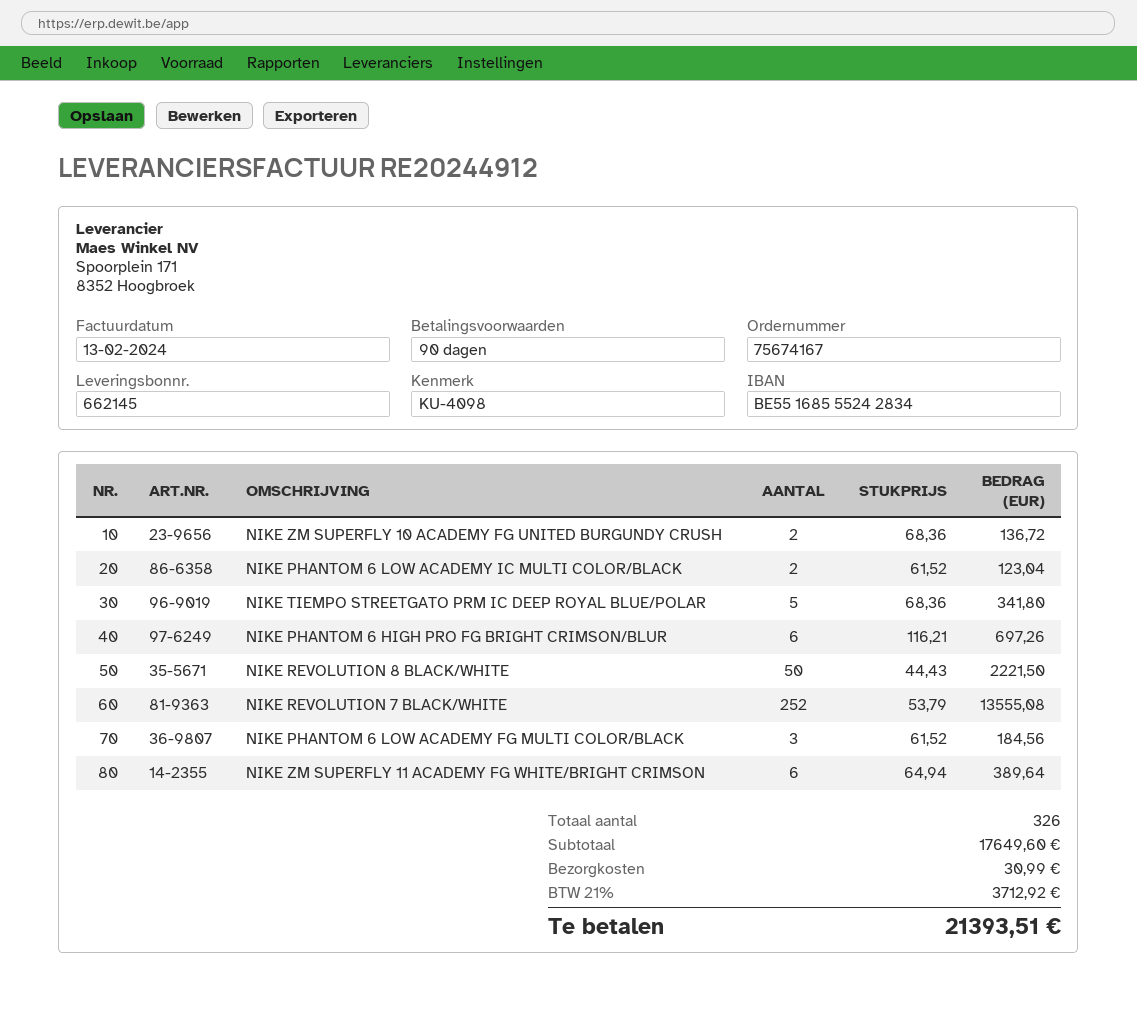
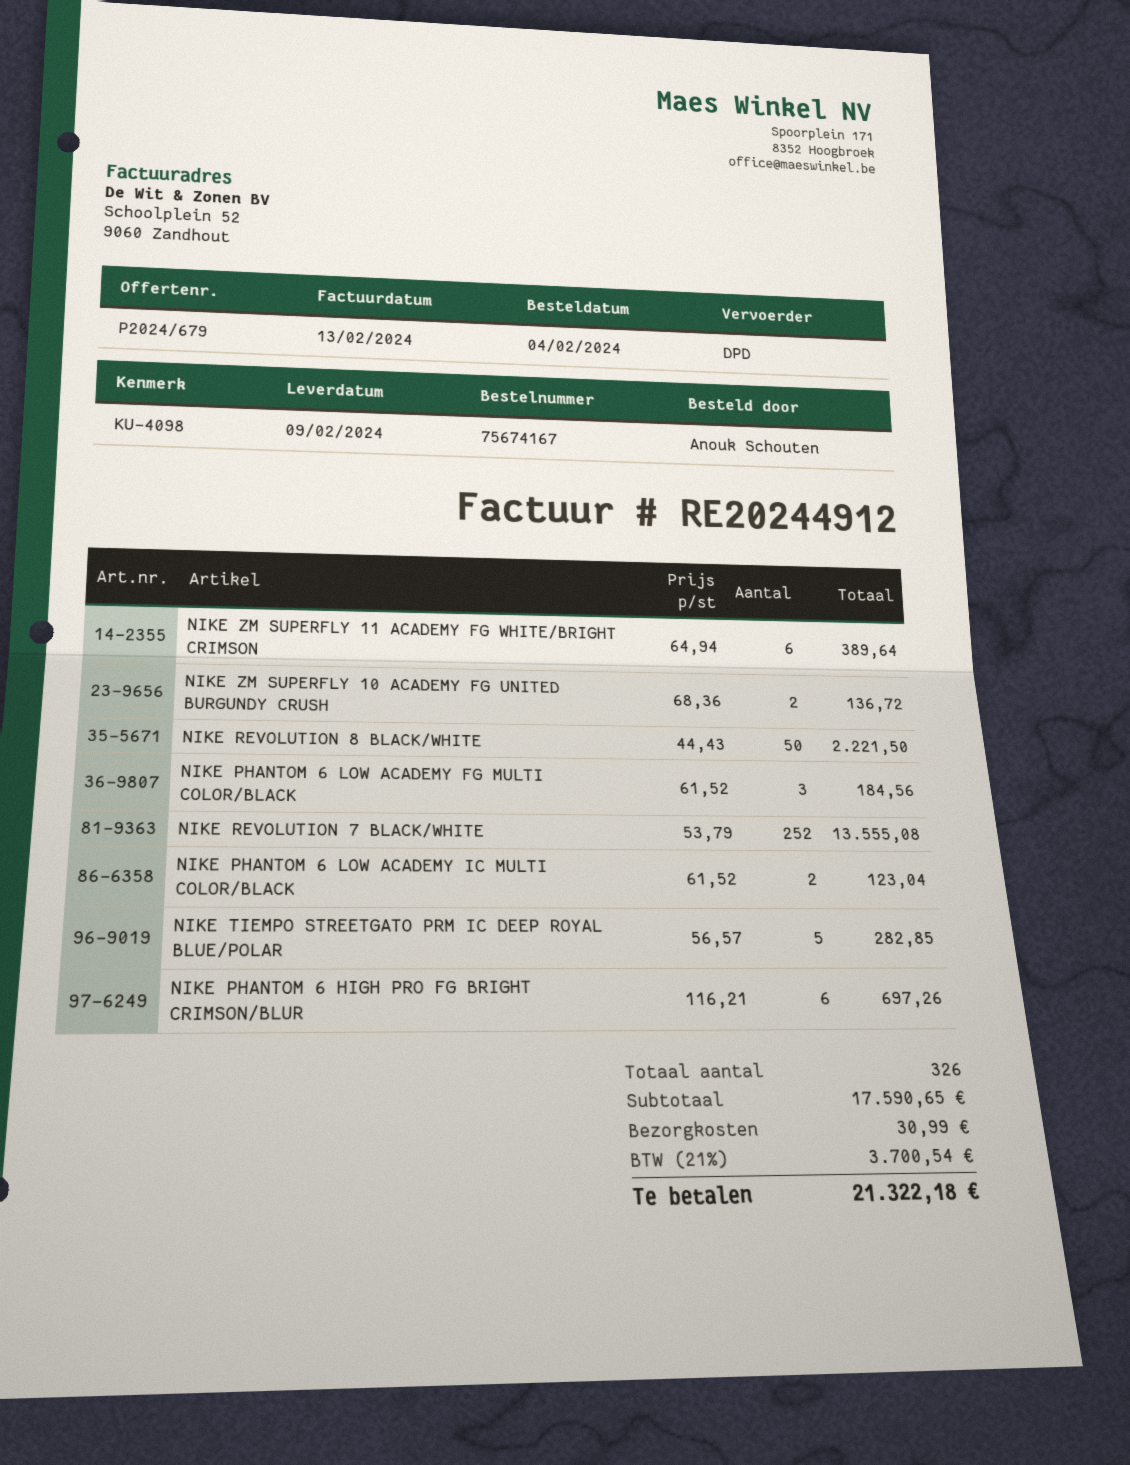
NIKE TIEMPO STREETGATO PRM IC DEEP ROYAL BLUE/POLAR: 5 x 68.36 = 341.80 -> 5 x 56.57 = 282.85
subtotal: 17649.60 -> 17590.65
tax: 21% = 3712.92 -> 21% = 3700.54
total: 21393.51 -> 21322.18

